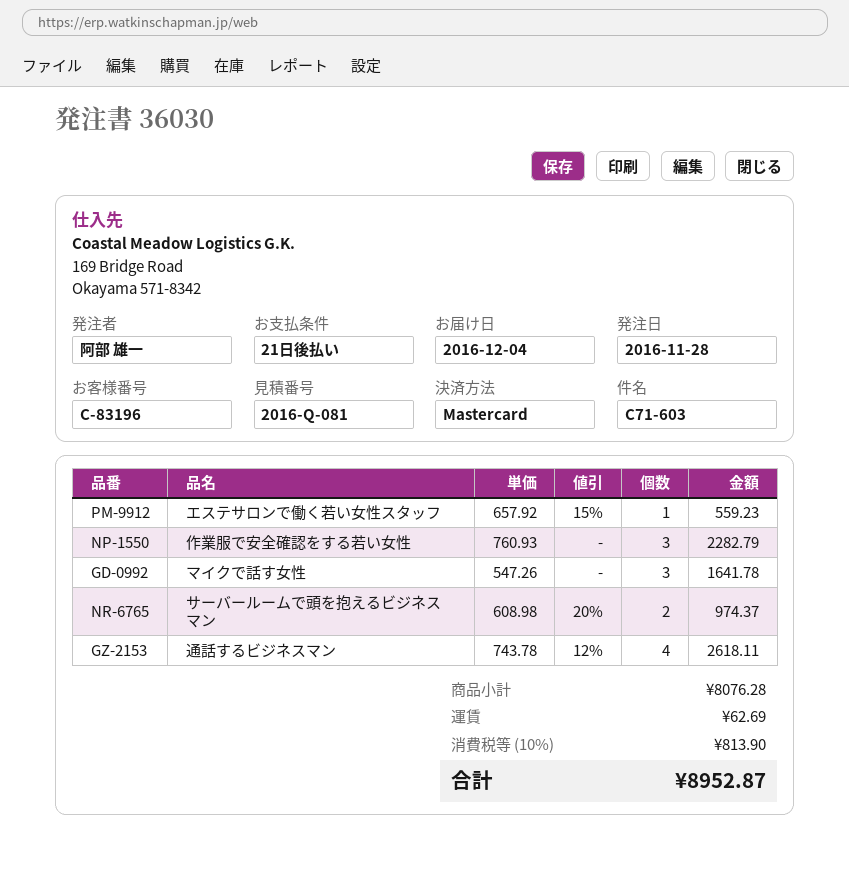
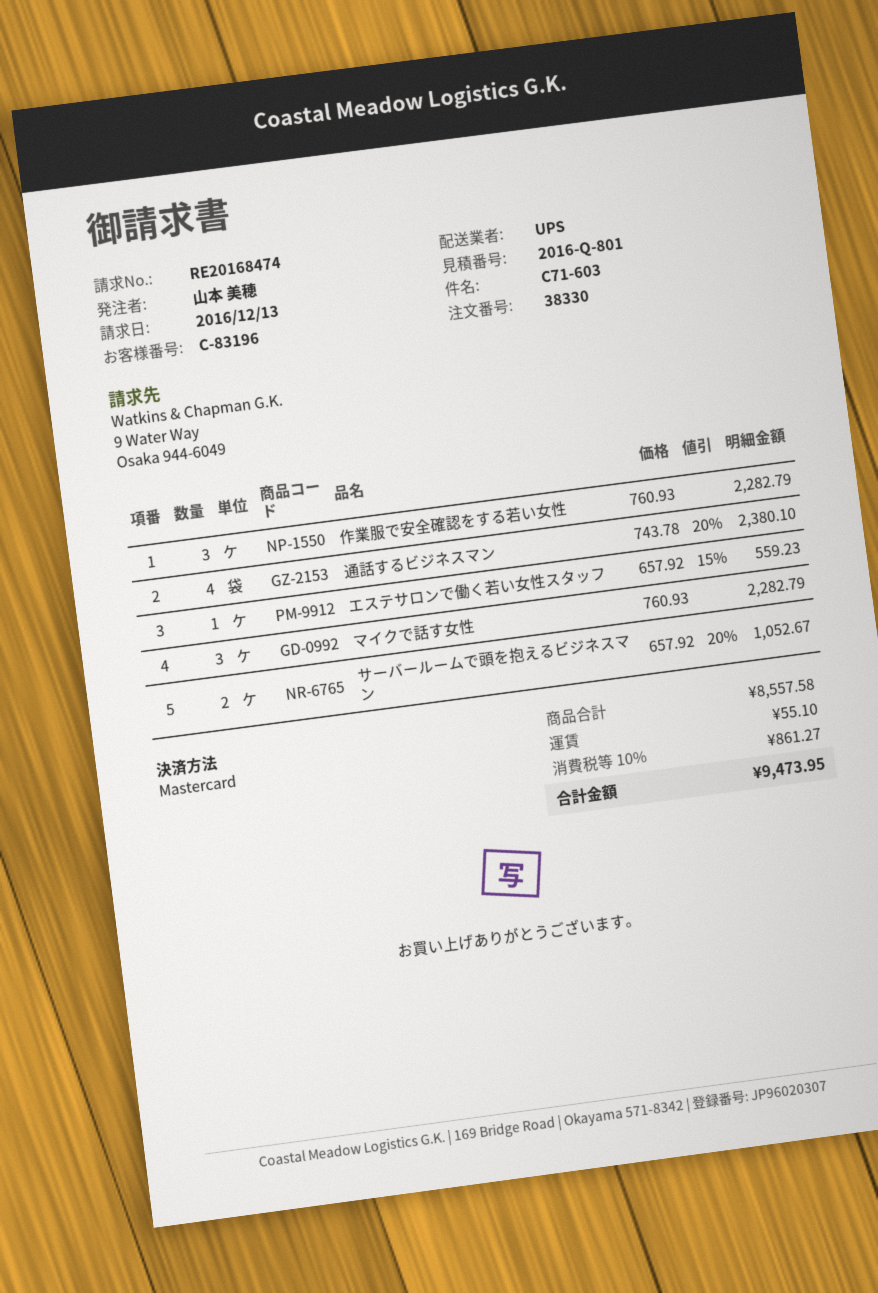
quote number: 2016-Q-081 -> 2016-Q-801
order number: 36030 -> 38330
ordered by: 阿部 雄一 -> 山本 美穂
マイクで話す女性: 3 x 547.26 = 1641.78 -> 3 x 760.93 = 2282.79
サーバールームで頭を抱えるビジネスマン: 2 x 608.98 - 20% = 974.37 -> 2 x 657.92 - 20% = 1052.67
通話するビジネスマン: 4 x 743.78 - 12% = 2618.11 -> 4 x 743.78 - 20% = 2380.10
subtotal: 8076.28 -> 8557.58
shipping: 62.69 -> 55.10
tax: 10% = 813.90 -> 10% = 861.27
total: 8952.87 -> 9473.95

